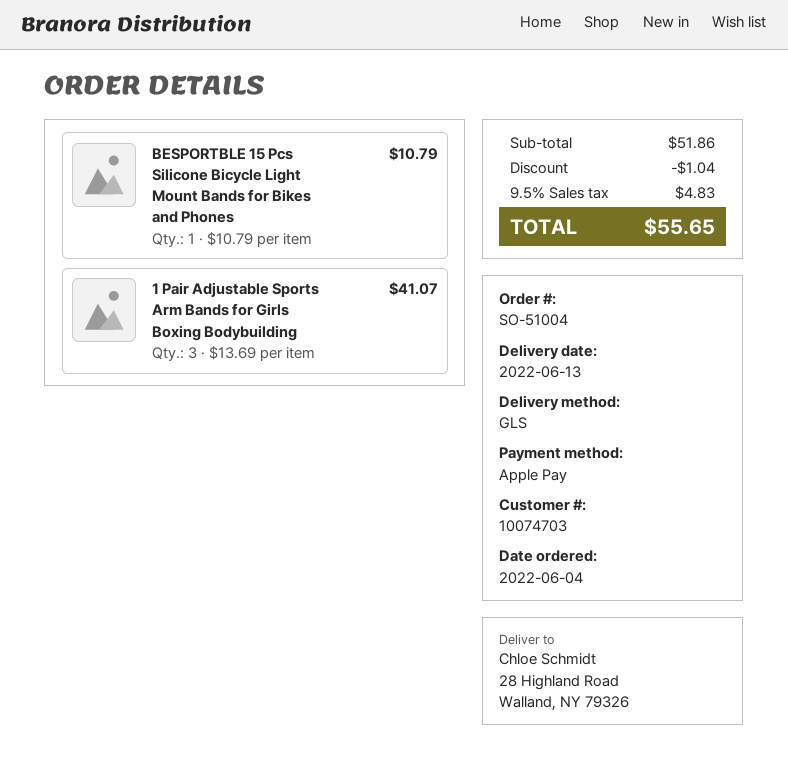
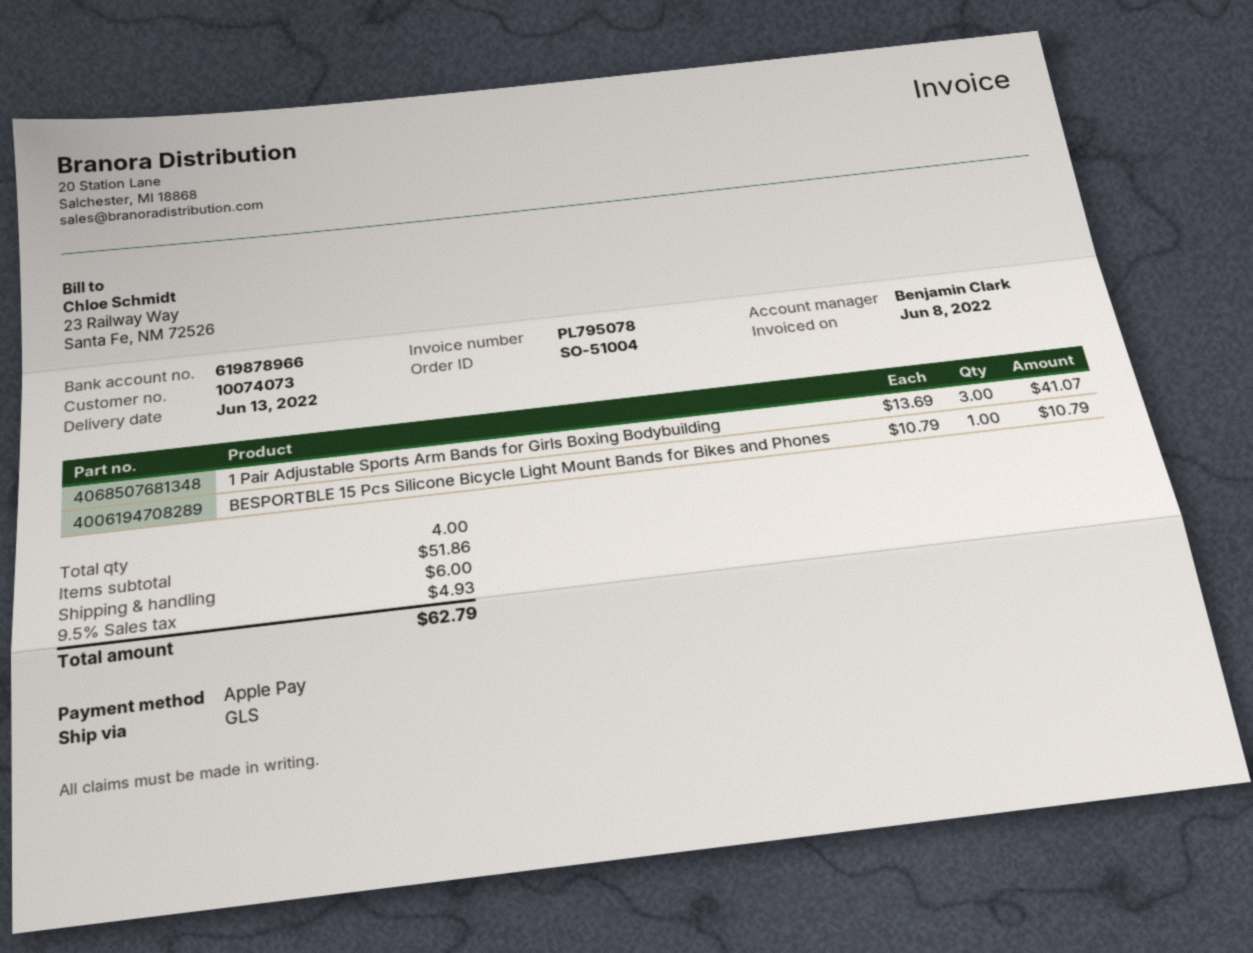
customer number: 10074703 -> 10074073
discount: 1.04 -> none
shipping: none -> 6.00
tax: 9.5% = 4.83 -> 9.5% = 4.93
total: 55.65 -> 62.79

